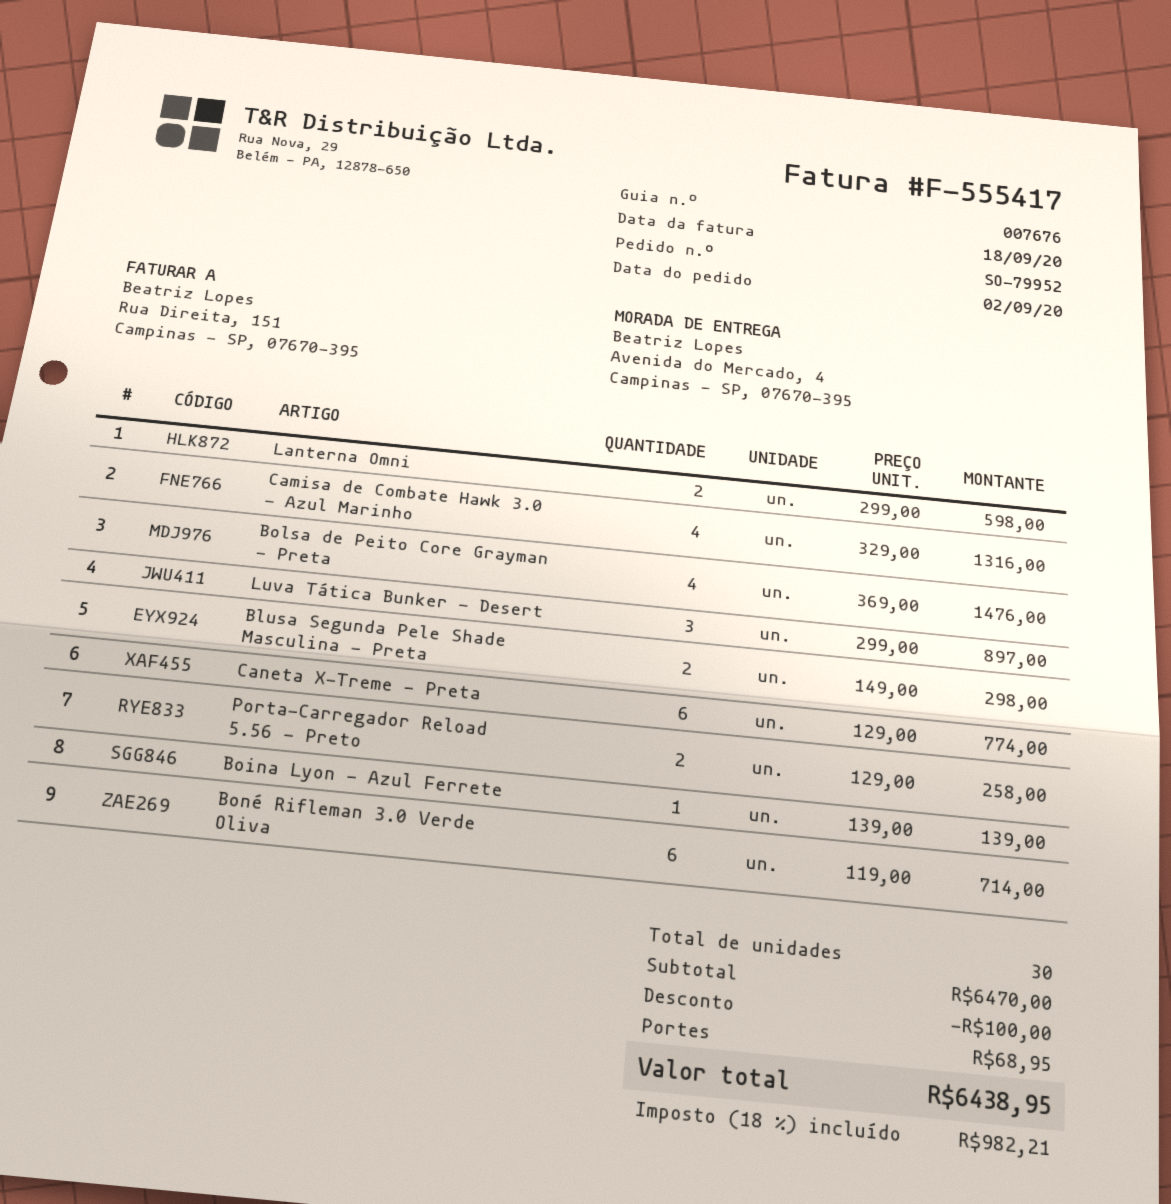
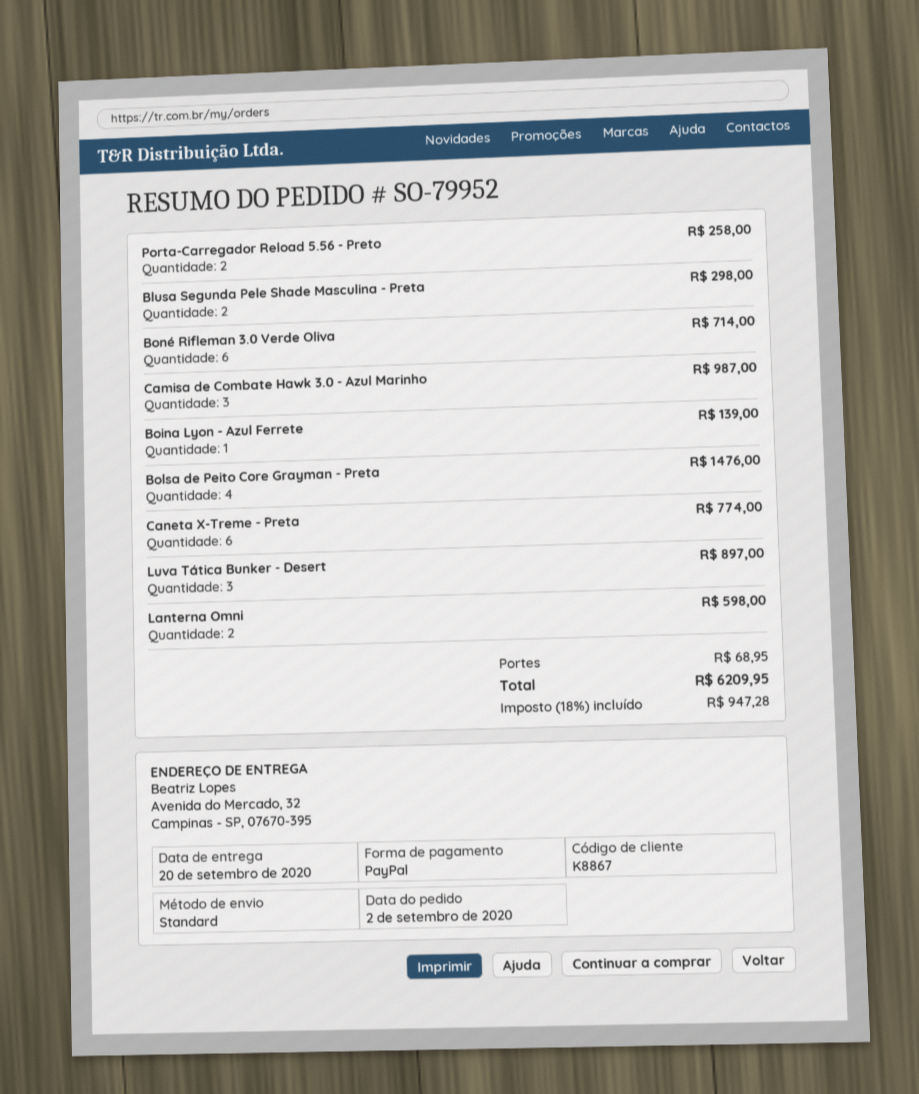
ship to: Avenida do Mercado, 4, Campinas - SP, 07670-395 -> Avenida do Mercado, 32, Campinas - SP, 07670-395
Camisa de Combate Hawk 3.0 - Azul Marinho: 4 for 1316.00 -> 3 for 987.00
discount: 100.00 -> none
tax: 18% = 982.21 -> 18% = 947.28
total: 6438.95 -> 6209.95

